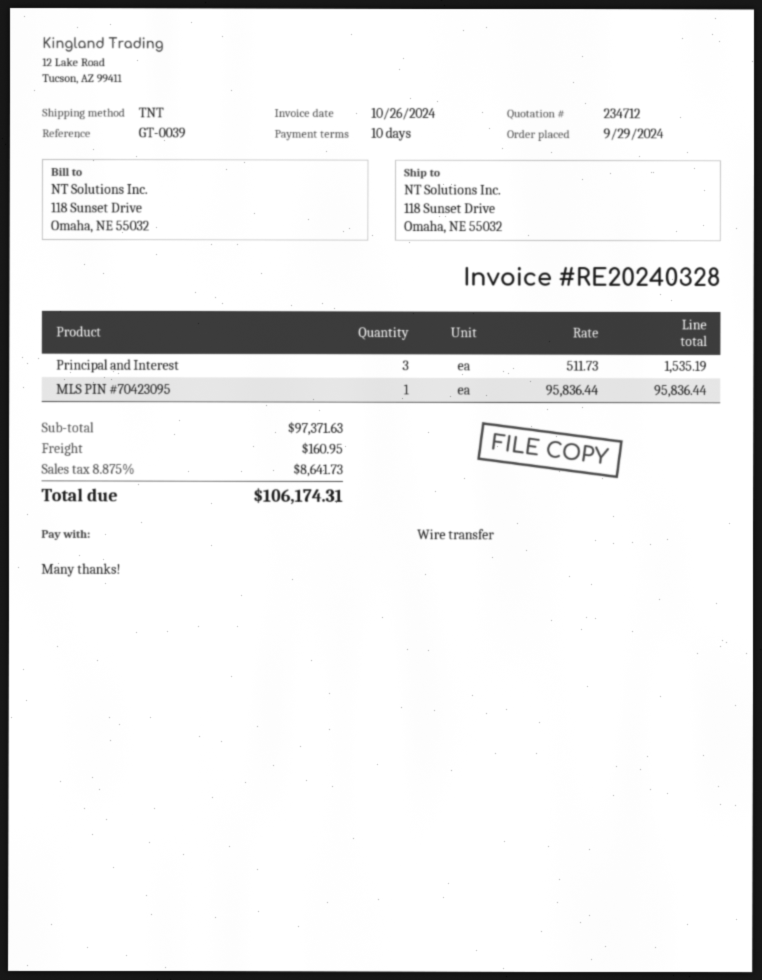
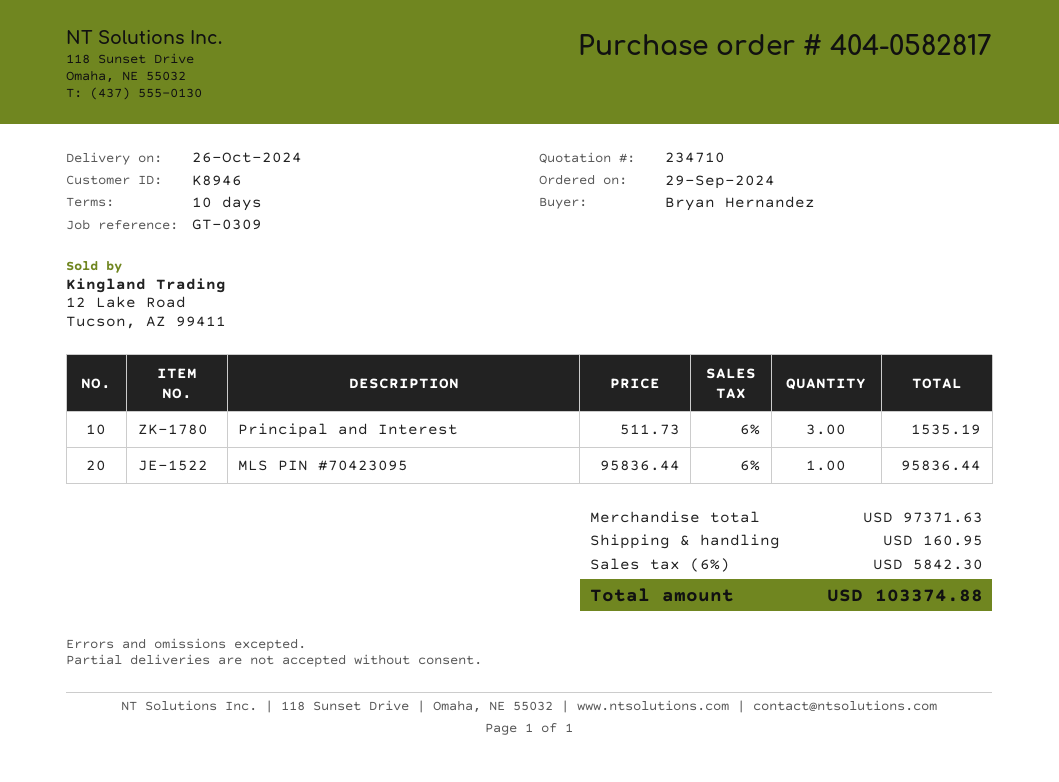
quote number: 234712 -> 234710
reference: GT-0039 -> GT-0309
tax: 8.875% = 8641.73 -> 6% = 5842.30
total: 106174.31 -> 103374.88

